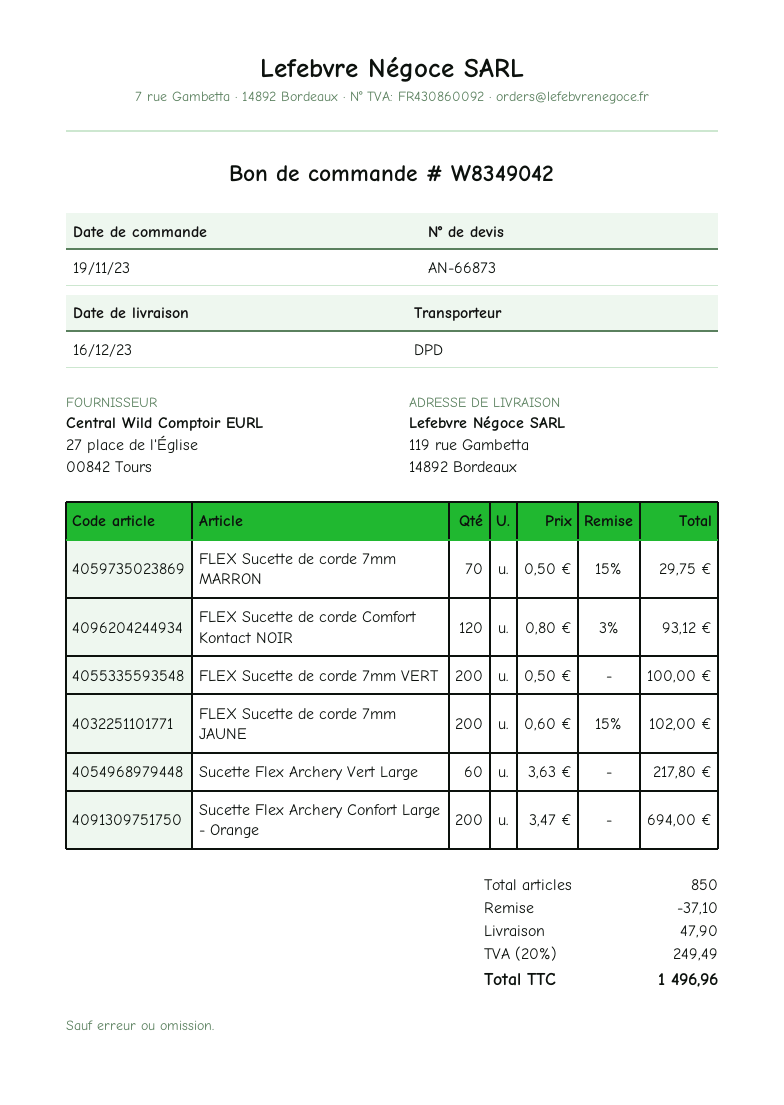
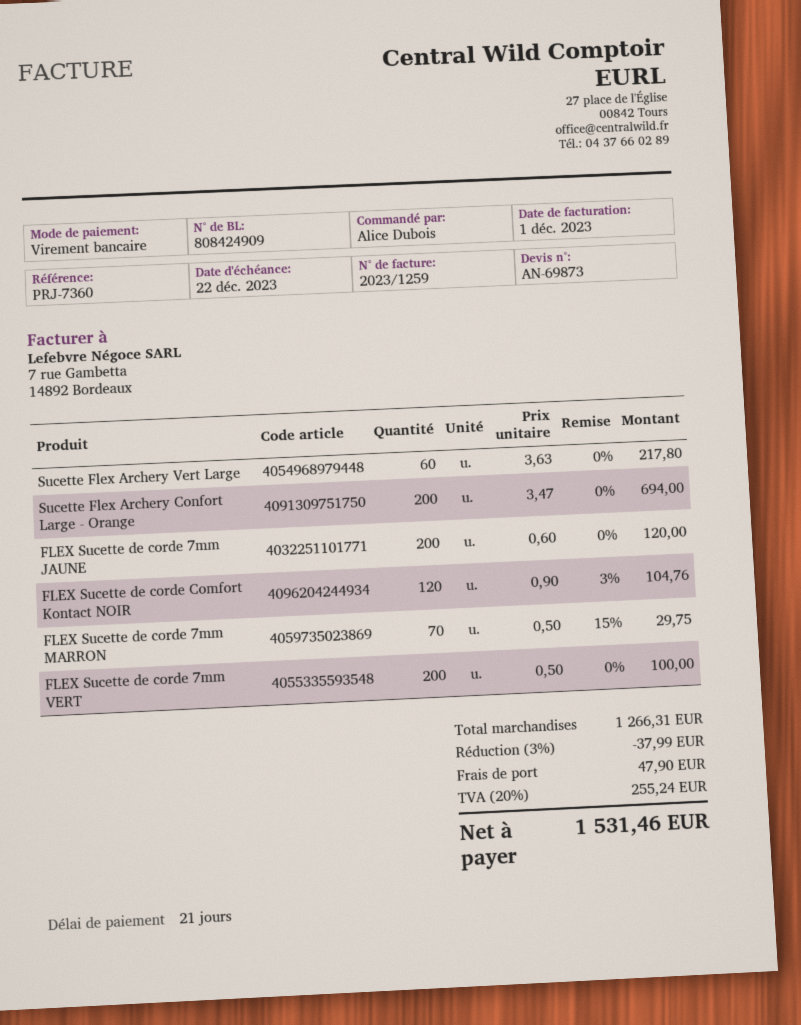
quote number: AN-66873 -> AN-69873
FLEX Sucette de corde Comfort Kontact NOIR: 120 x 0.80 - 3% = 93.12 -> 120 x 0.90 - 3% = 104.76
FLEX Sucette de corde 7mm JAUNE: 200 x 0.60 - 15% = 102.00 -> 200 x 0.60 = 120.00
discount: 37.10 -> 37.99
tax: 20% = 249.49 -> 20% = 255.24
total: 1496.96 -> 1531.46

